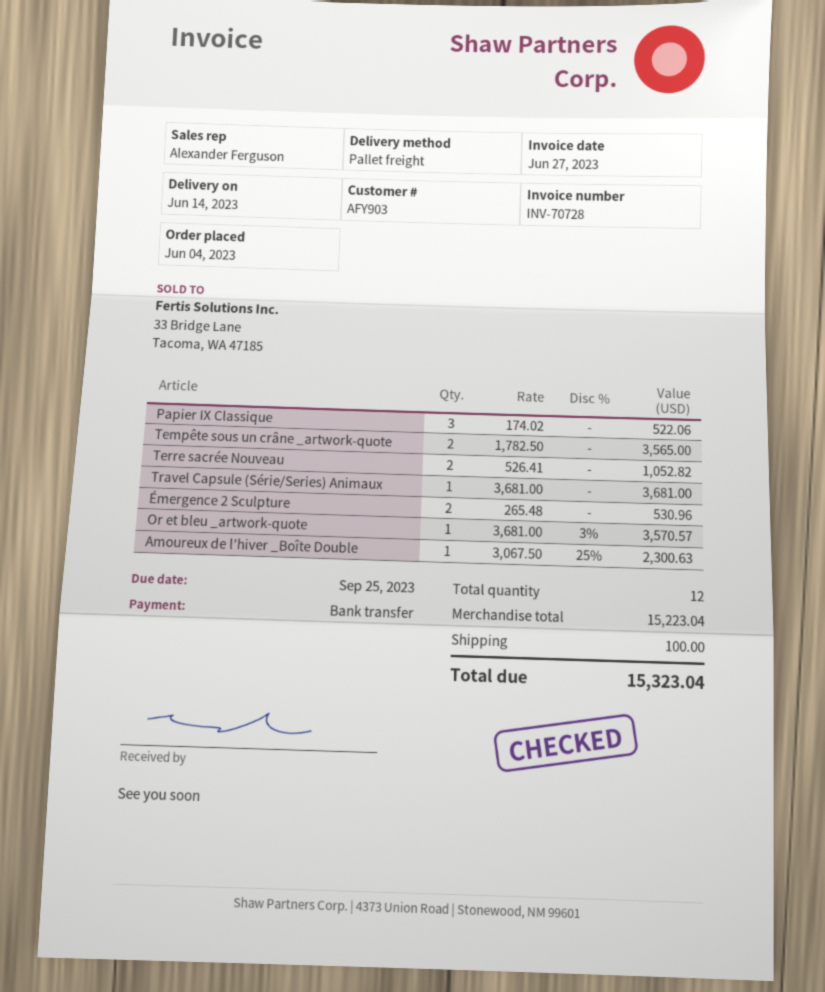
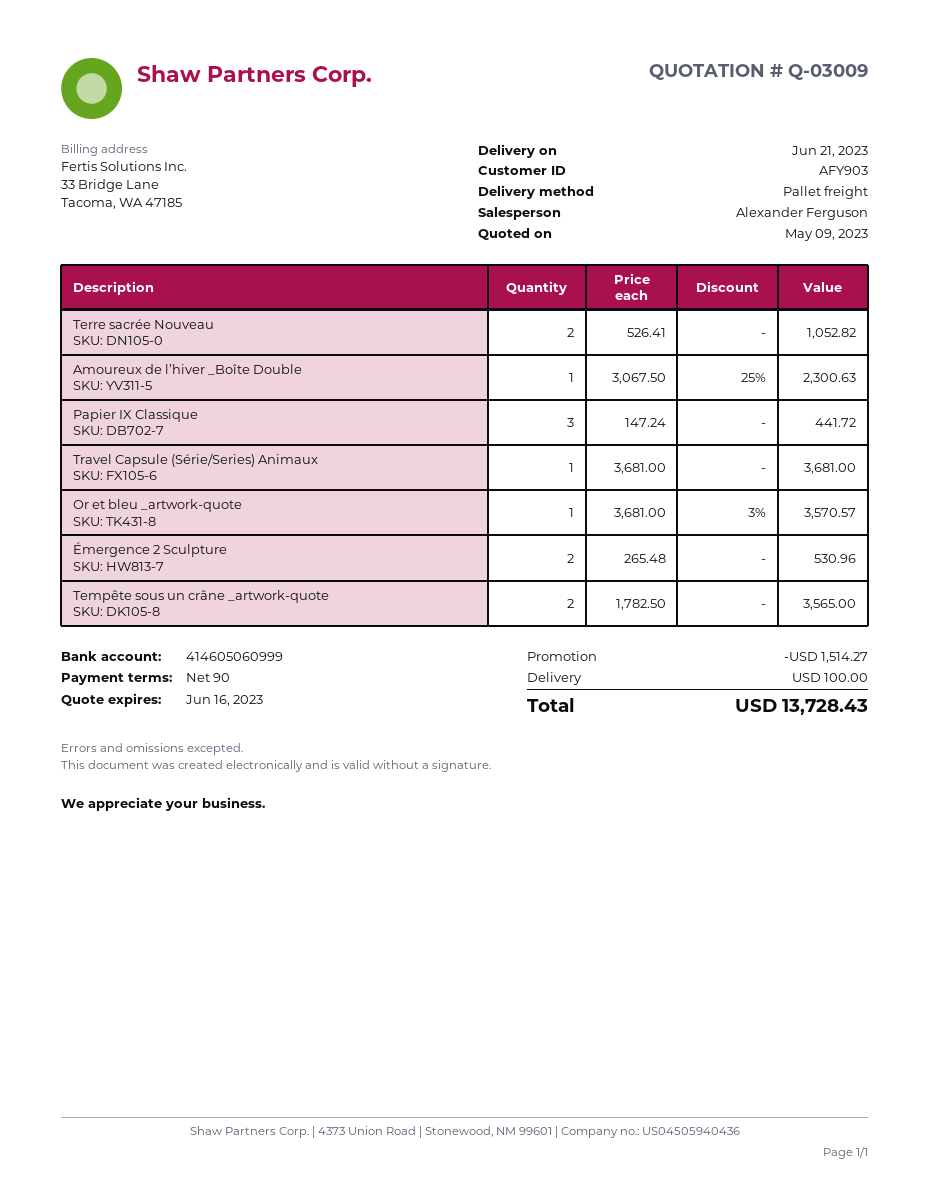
delivery date: 2023-06-14 -> 2023-06-21
Papier IX Classique: 3 x 174.02 = 522.06 -> 3 x 147.24 = 441.72
discount: none -> 1514.27
total: 15323.04 -> 13728.43

